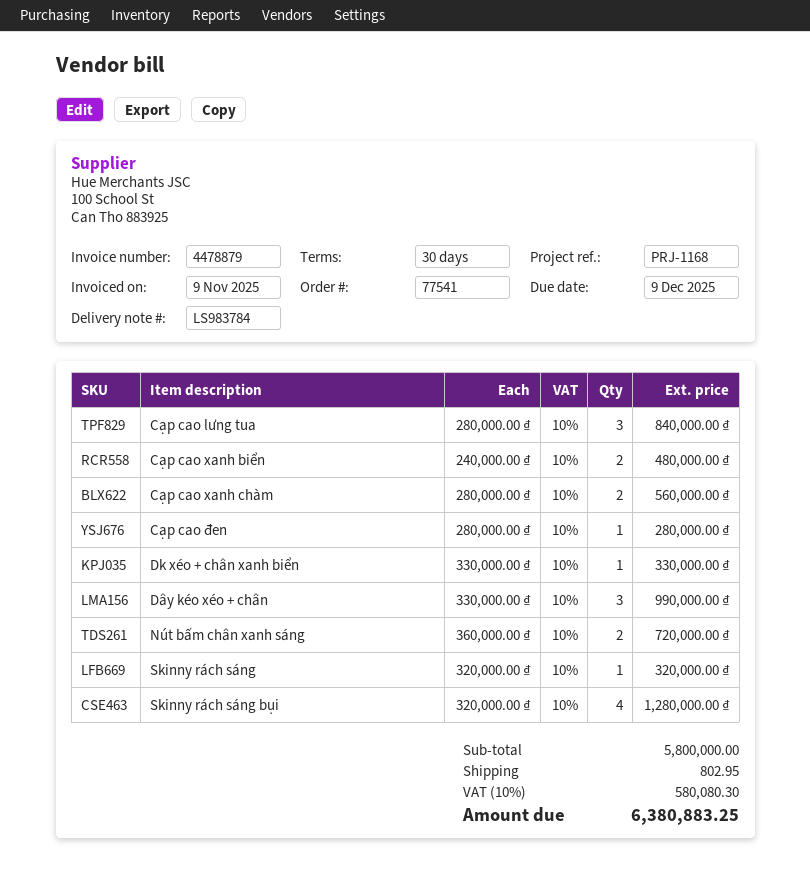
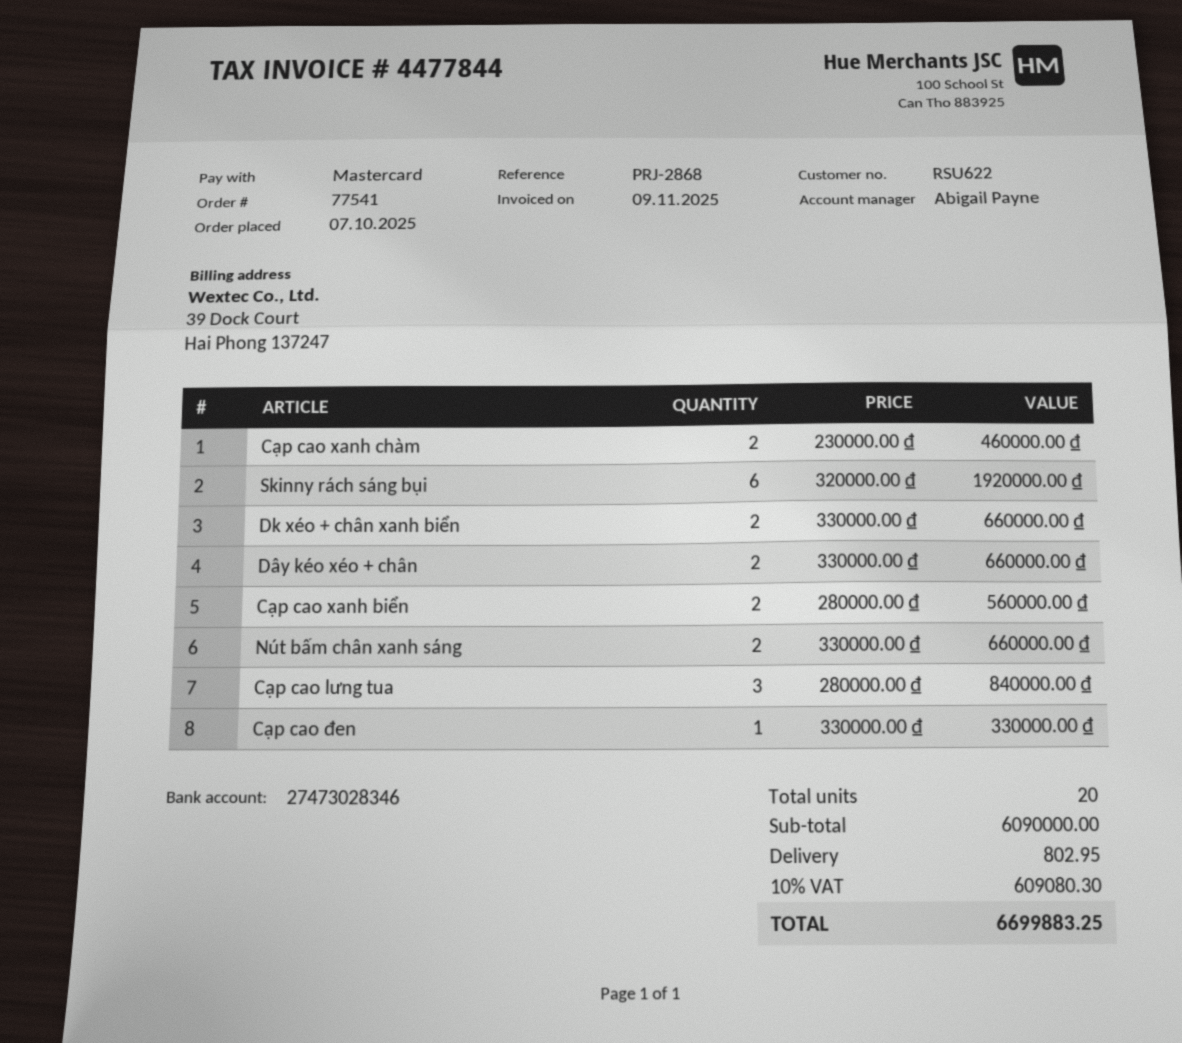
invoice number: 4478879 -> 4477844
reference: PRJ-1168 -> PRJ-2868
Cạp cao xanh biển: 2 x 240000.00 = 480000.00 -> 2 x 280000.00 = 560000.00
Cạp cao xanh chàm: 2 x 280000.00 = 560000.00 -> 2 x 230000.00 = 460000.00
Cạp cao đen: 1 x 280000.00 = 280000.00 -> 1 x 330000.00 = 330000.00
Dk xéo + chân xanh biển: 1 x 330000.00 = 330000.00 -> 2 x 330000.00 = 660000.00
Dây kéo xéo + chân: 3 x 330000.00 = 990000.00 -> 2 x 330000.00 = 660000.00
Nút bấm chân xanh sáng: 2 x 360000.00 = 720000.00 -> 2 x 330000.00 = 660000.00
Skinny rách sáng: 1 x 320000.00 = 320000.00 -> none
Skinny rách sáng bụi: 4 x 320000.00 = 1280000.00 -> 6 x 320000.00 = 1920000.00
subtotal: 5800000.00 -> 6090000.00
tax: 10% = 580080.30 -> 10% = 609080.30
total: 6380883.25 -> 6699883.25

